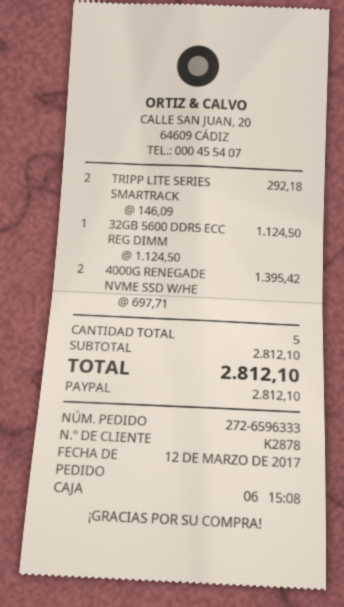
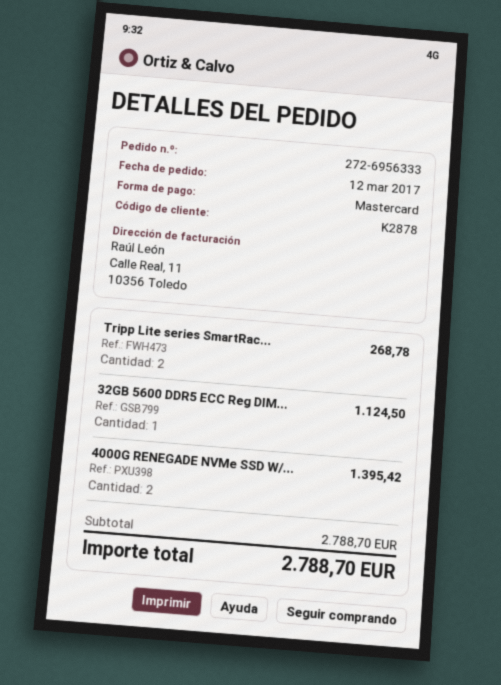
order number: 272-6596333 -> 272-6956333
payment method: PayPal -> Mastercard
TRIPP LITE SERIES SMARTRACK: 2 for 292.18 -> 2 for 268.78
subtotal: 2812.10 -> 2788.70
total: 2812.10 -> 2788.70

